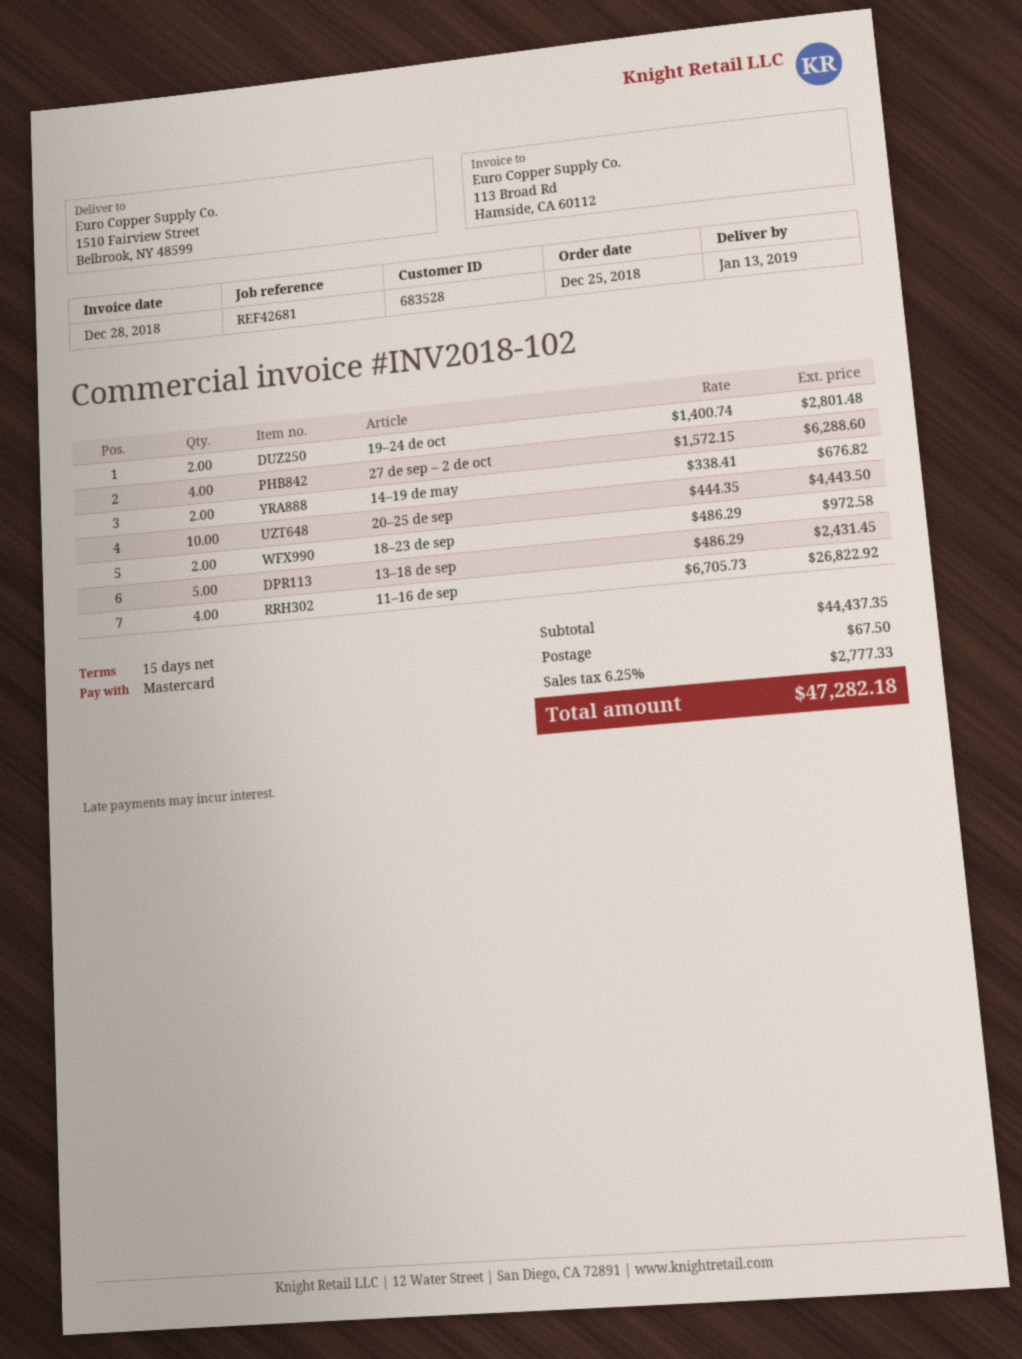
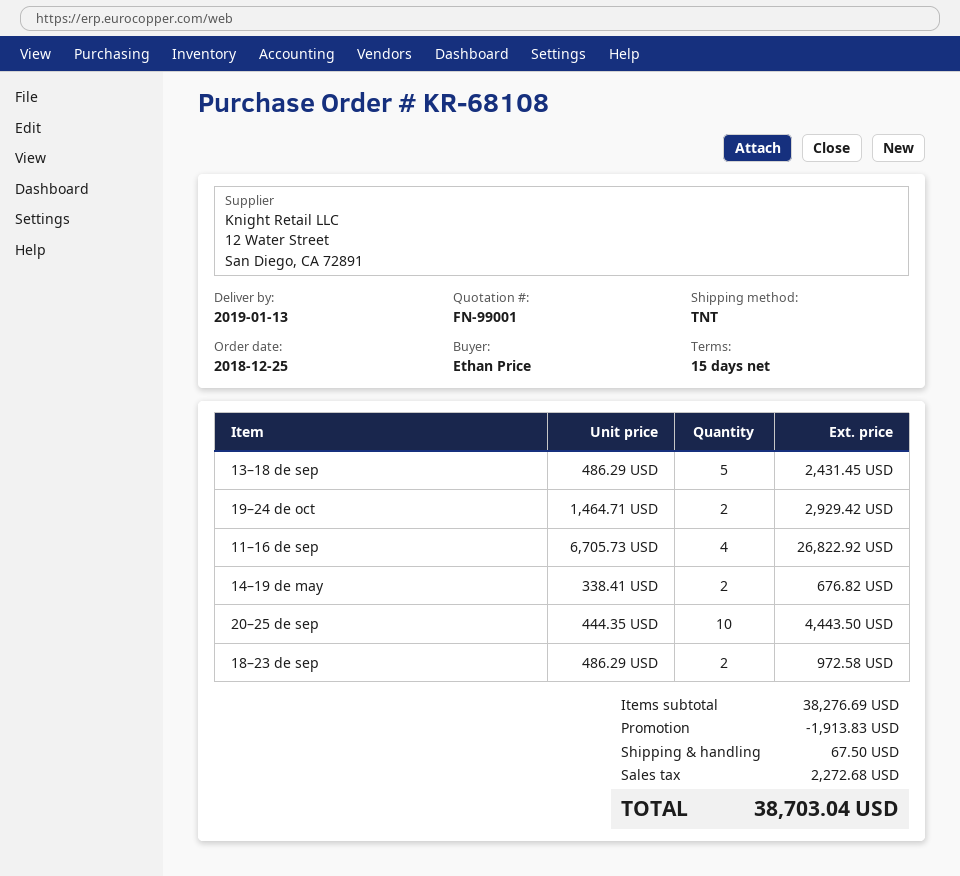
19–24 de oct: 2 x 1400.74 = 2801.48 -> 2 x 1464.71 = 2929.42
27 de sep – 2 de oct: 4 x 1572.15 = 6288.60 -> none
subtotal: 44437.35 -> 38276.69
discount: none -> 1913.83
tax: 2777.33 -> 2272.68
total: 47282.18 -> 38703.04

